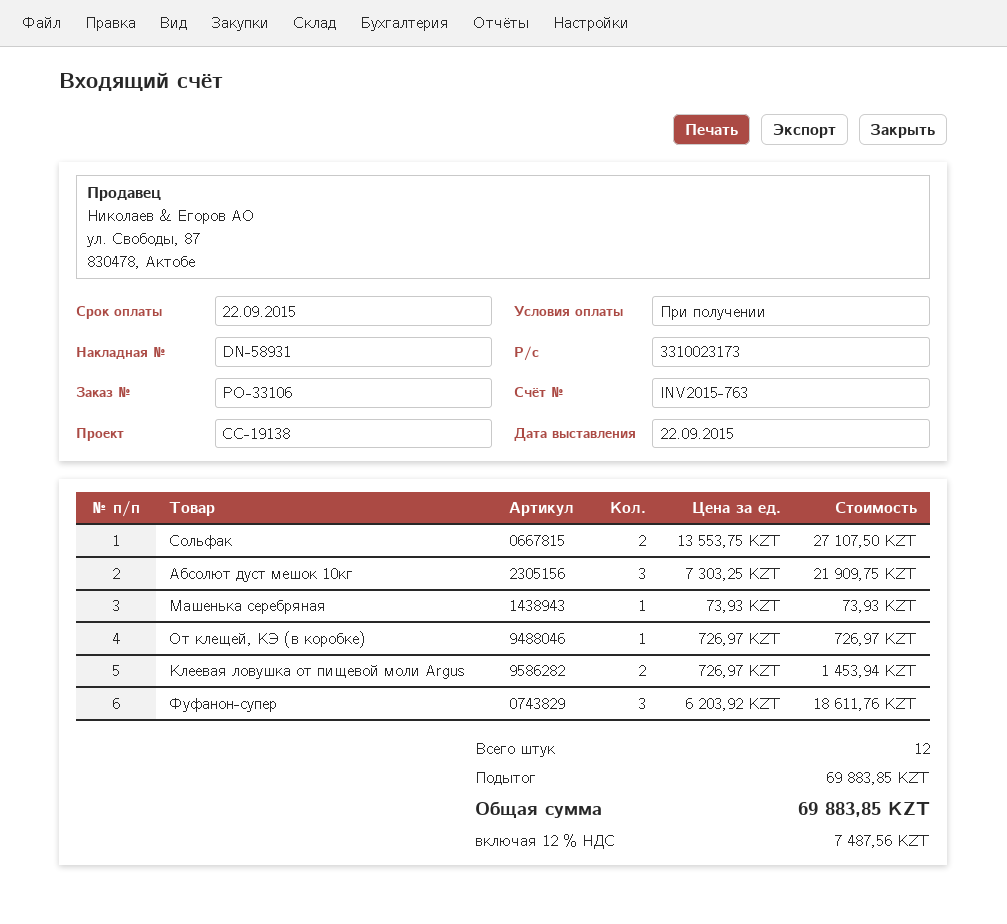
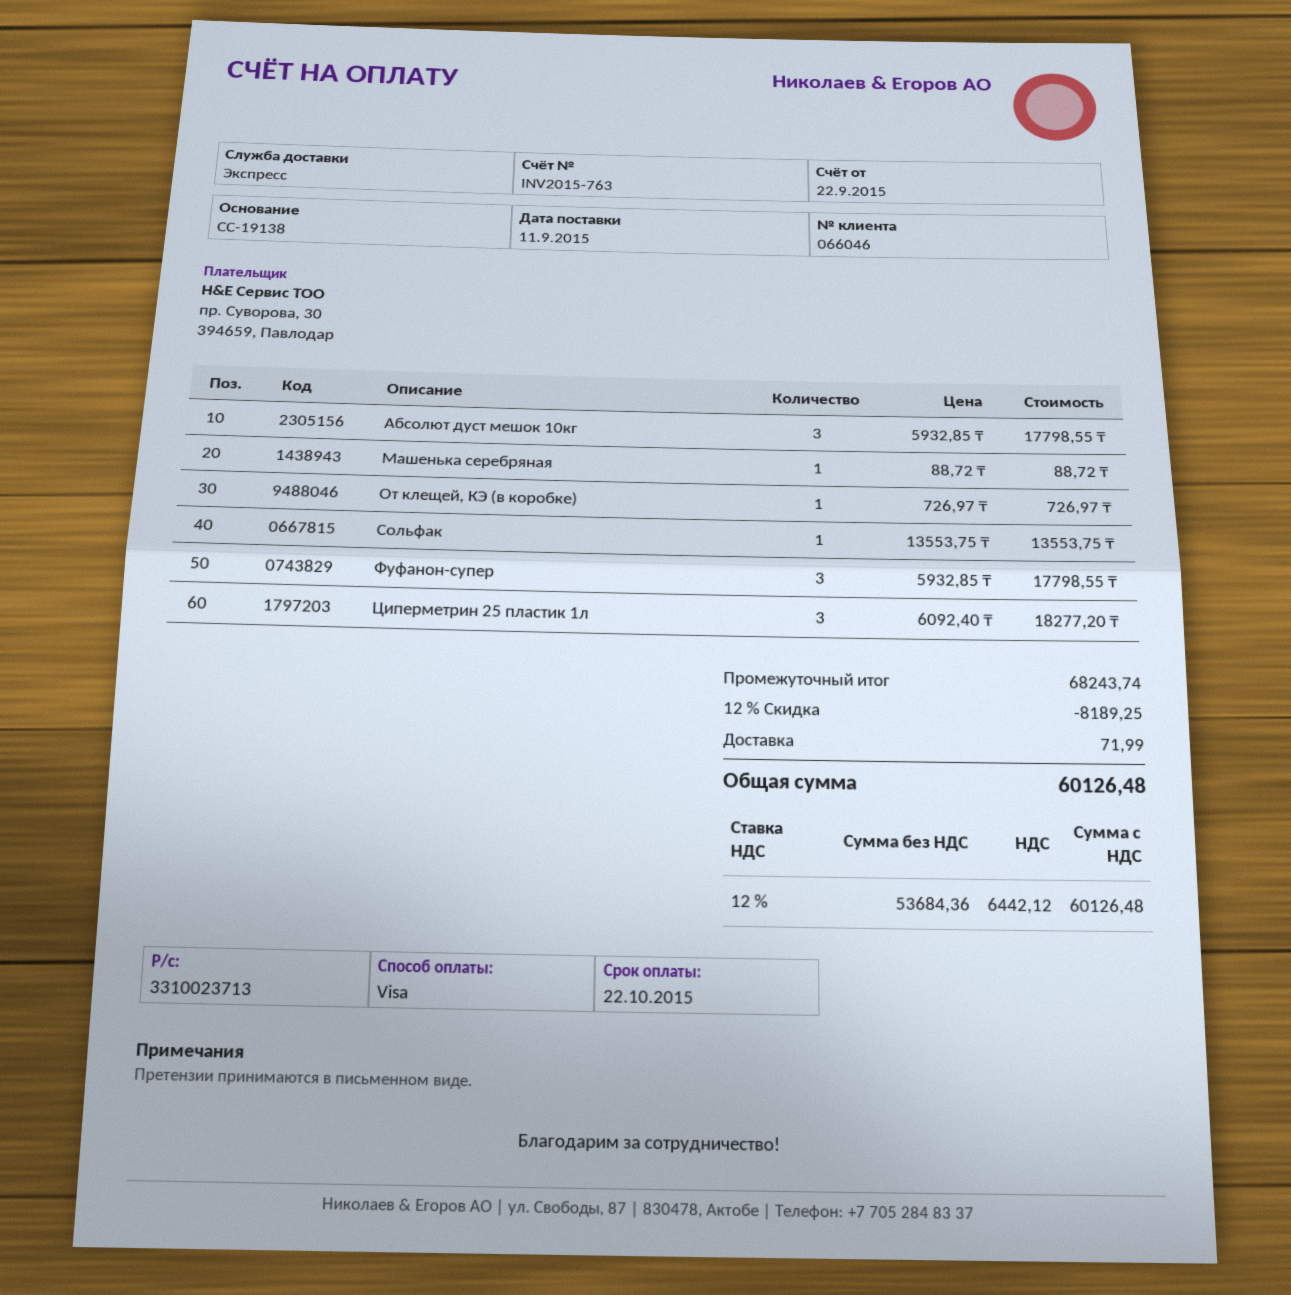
due date: 2015-09-22 -> 2015-10-22
bank account: 3310023173 -> 3310023713
Сольфак: 2 x 13553.75 = 27107.50 -> 1 x 13553.75 = 13553.75
Абсолют дуст мешок 10кг: 3 x 7303.25 = 21909.75 -> 3 x 5932.85 = 17798.55
Машенька серебряная: 1 x 73.93 = 73.93 -> 1 x 88.72 = 88.72
Клеевая ловушка от пищевой моли Argus: 2 x 726.97 = 1453.94 -> none
Фуфанон-супер: 3 x 6203.92 = 18611.76 -> 3 x 5932.85 = 17798.55
Циперметрин 25 пластик 1л: none -> 3 x 6092.40 = 18277.20
subtotal: 69883.85 -> 68243.74
discount: none -> 12% = 8189.25
shipping: none -> 71.99
tax: 12% = 7487.56 -> 12% = 6442.12
total: 69883.85 -> 60126.48

